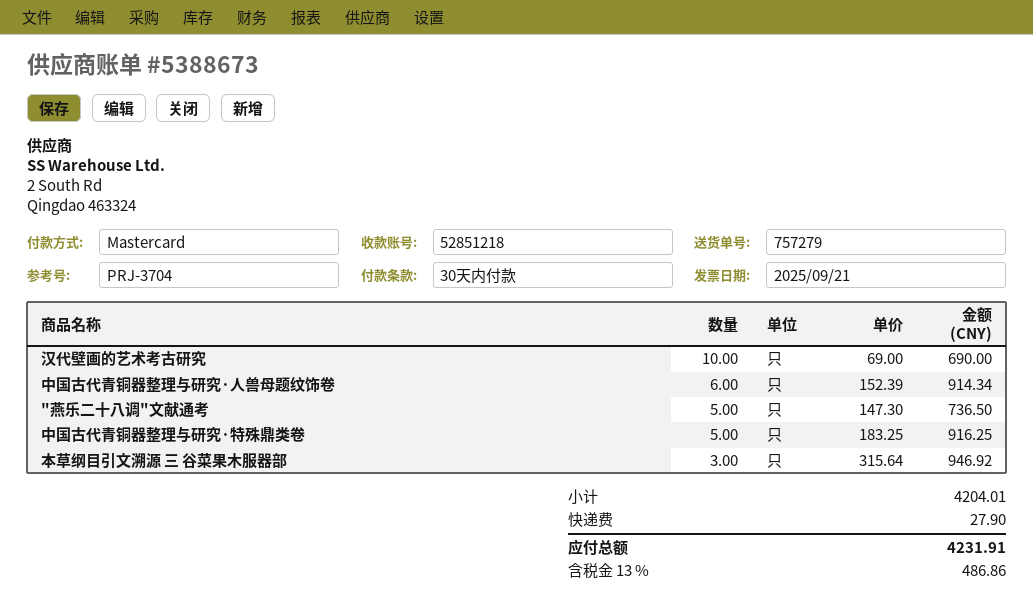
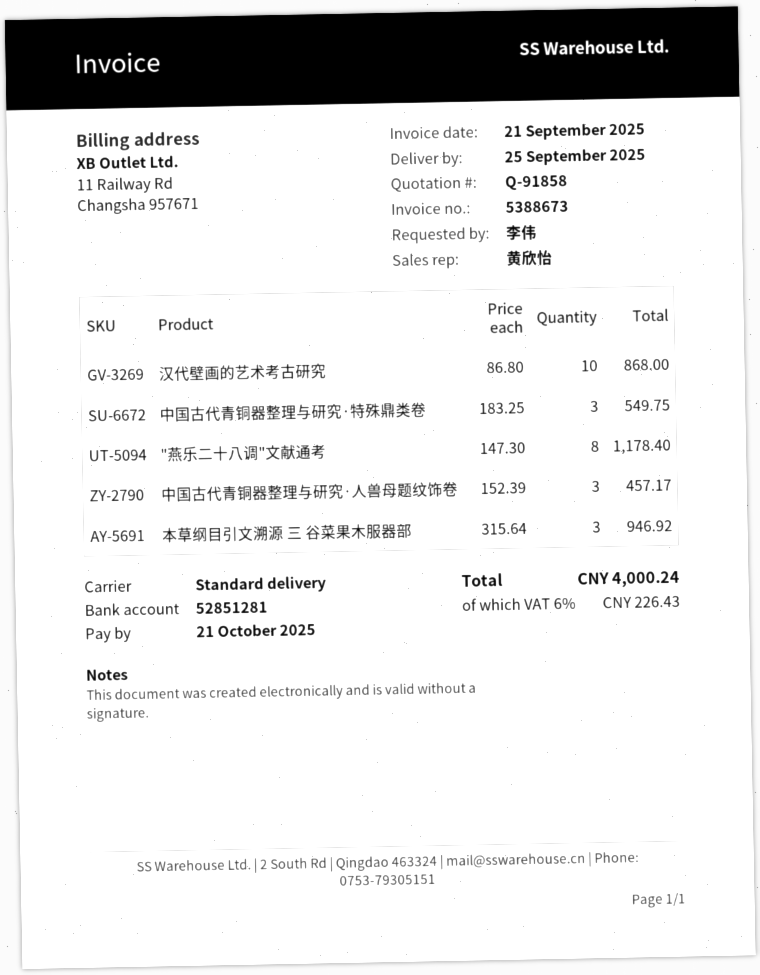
bank account: 52851218 -> 52851281
汉代壁画的艺术考古研究: 10 x 69.00 = 690.00 -> 10 x 86.80 = 868.00
中国古代青铜器整理与研究·人兽母题纹饰卷: 6 x 152.39 = 914.34 -> 3 x 152.39 = 457.17
"燕乐二十八调"文献通考: 5 x 147.30 = 736.50 -> 8 x 147.30 = 1178.40
中国古代青铜器整理与研究·特殊鼎类卷: 5 x 183.25 = 916.25 -> 3 x 183.25 = 549.75
shipping: 27.90 -> none
tax: 13% = 486.86 -> 6% = 226.43
total: 4231.91 -> 4000.24

